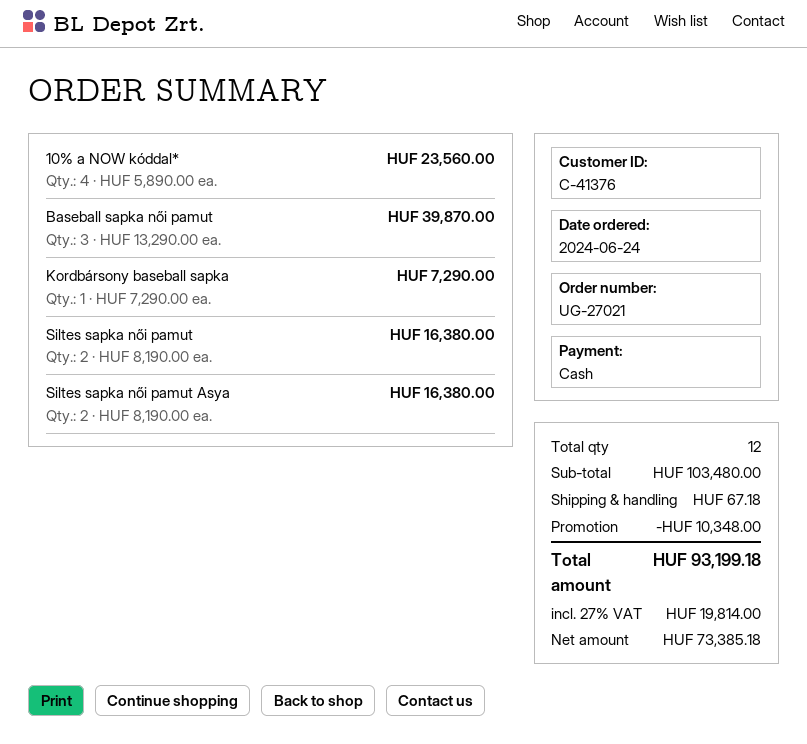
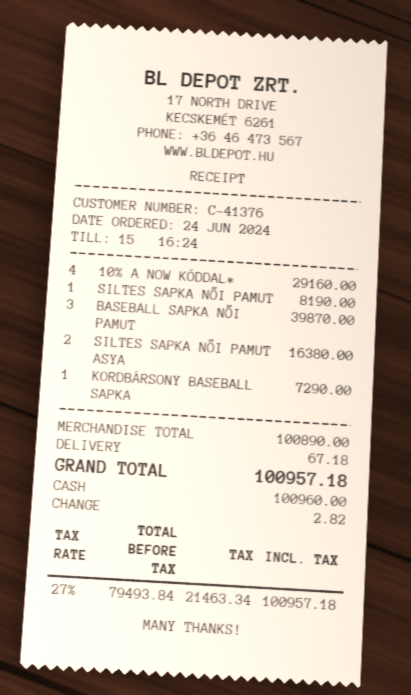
10% a NOW kóddal*: 4 for 23560.00 -> 4 for 29160.00
Siltes sapka női pamut: 2 for 16380.00 -> 1 for 8190.00
subtotal: 103480.00 -> 100890.00
discount: 10348.00 -> none
net: 73385.18 -> 79493.84
tax: 27% = 19814.00 -> 27% = 21463.34
total: 93199.18 -> 100957.18

